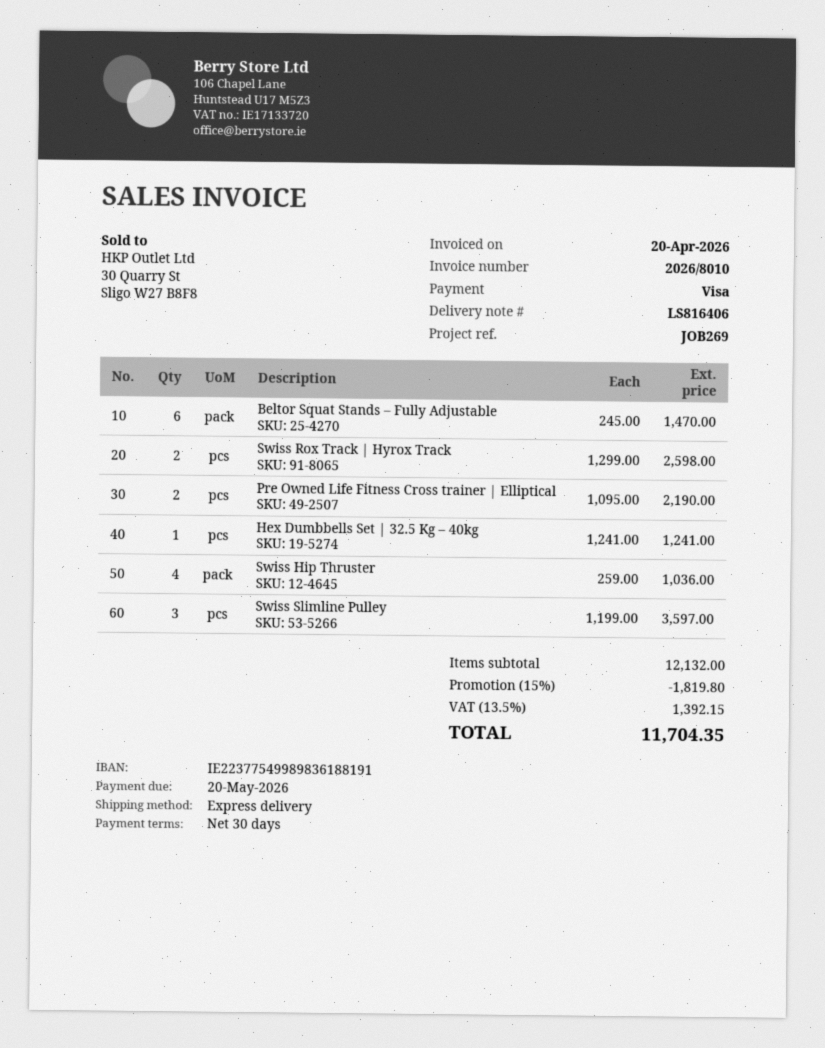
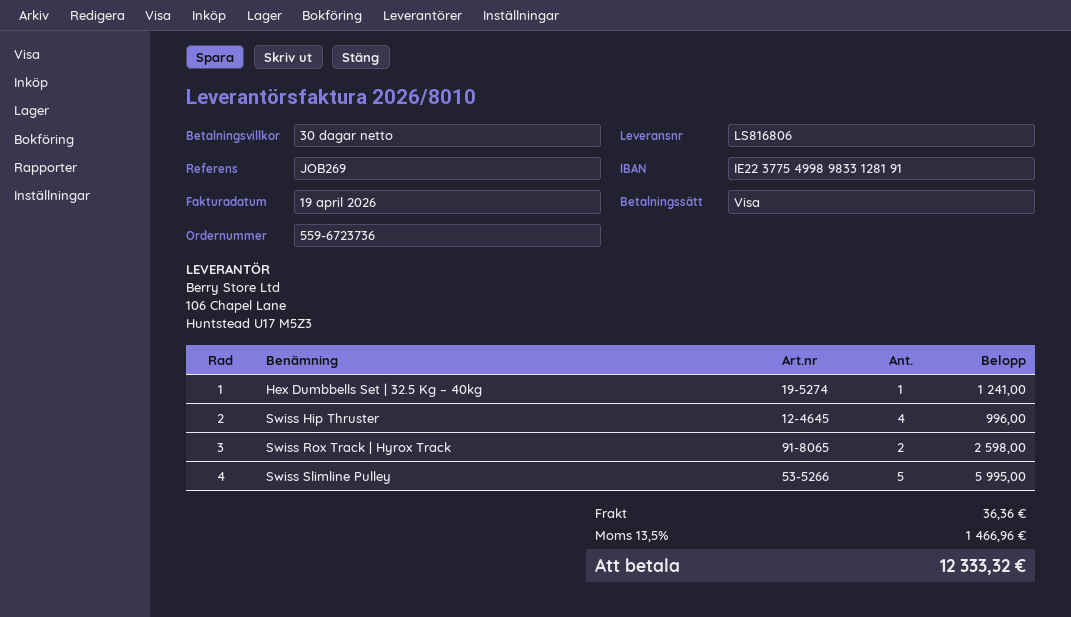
delivery note number: LS816406 -> LS816806
invoice date: 2026-04-20 -> 2026-04-19
bank account: IE22377549989836188191 -> IE22377549989833128191
Beltor Squat Stands – Fully Adjustable: 6 for 1470.00 -> none
Pre Owned Life Fitness Cross trainer | Elliptical: 2 for 2190.00 -> none
Swiss Hip Thruster: 4 for 1036.00 -> 4 for 996.00
Swiss Slimline Pulley: 3 for 3597.00 -> 5 for 5995.00
discount: 15% = 1819.80 -> none
shipping: none -> 36.36
tax: 13.5% = 1392.15 -> 13.5% = 1466.96
total: 11704.35 -> 12333.32

